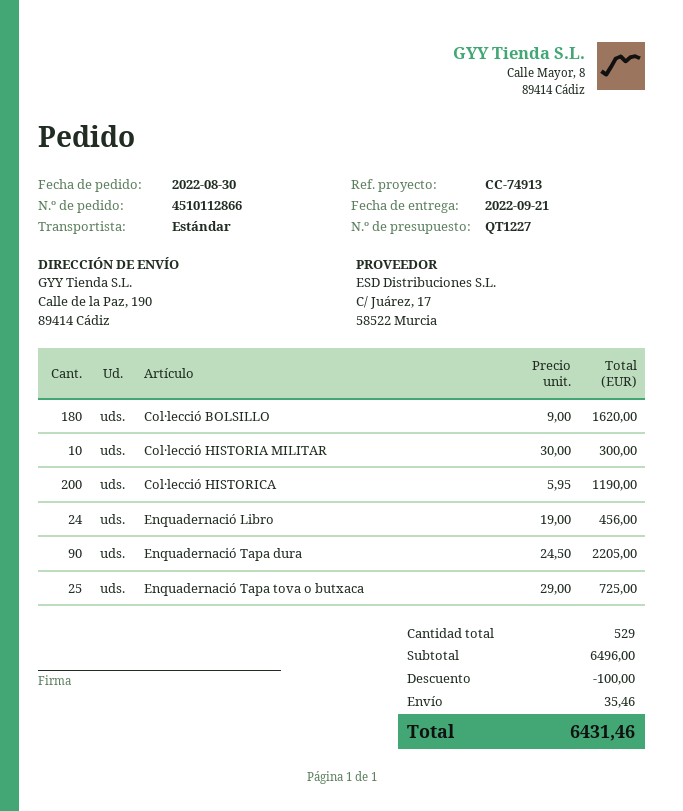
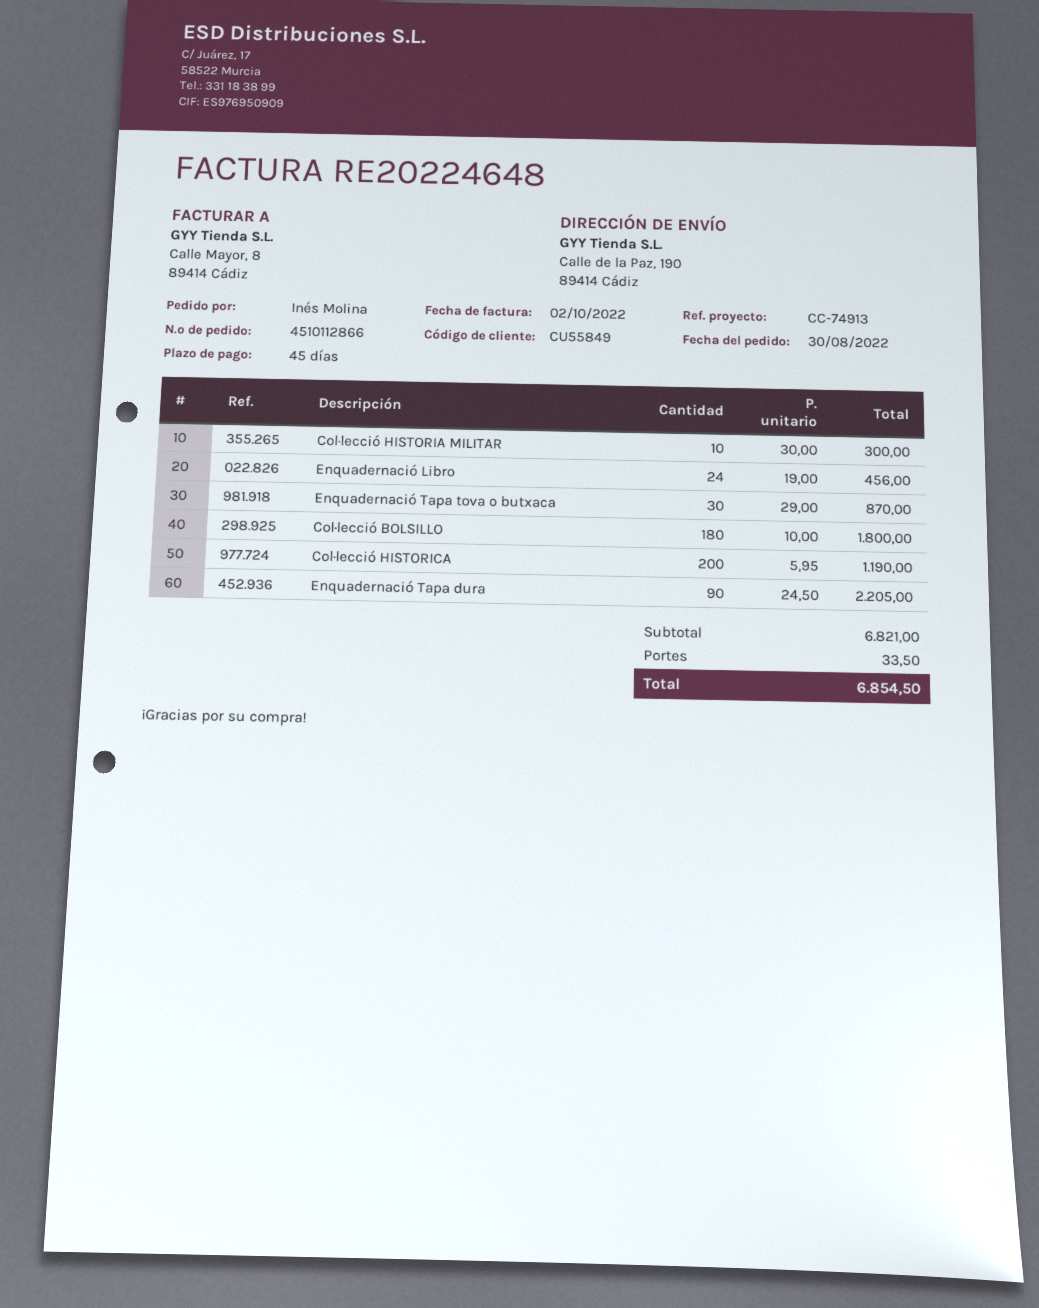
Col·lecció BOLSILLO: 180 x 9.00 = 1620.00 -> 180 x 10.00 = 1800.00
Enquadernació Tapa tova o butxaca: 25 x 29.00 = 725.00 -> 30 x 29.00 = 870.00
subtotal: 6496.00 -> 6821.00
discount: 100.00 -> none
shipping: 35.46 -> 33.50
total: 6431.46 -> 6854.50

